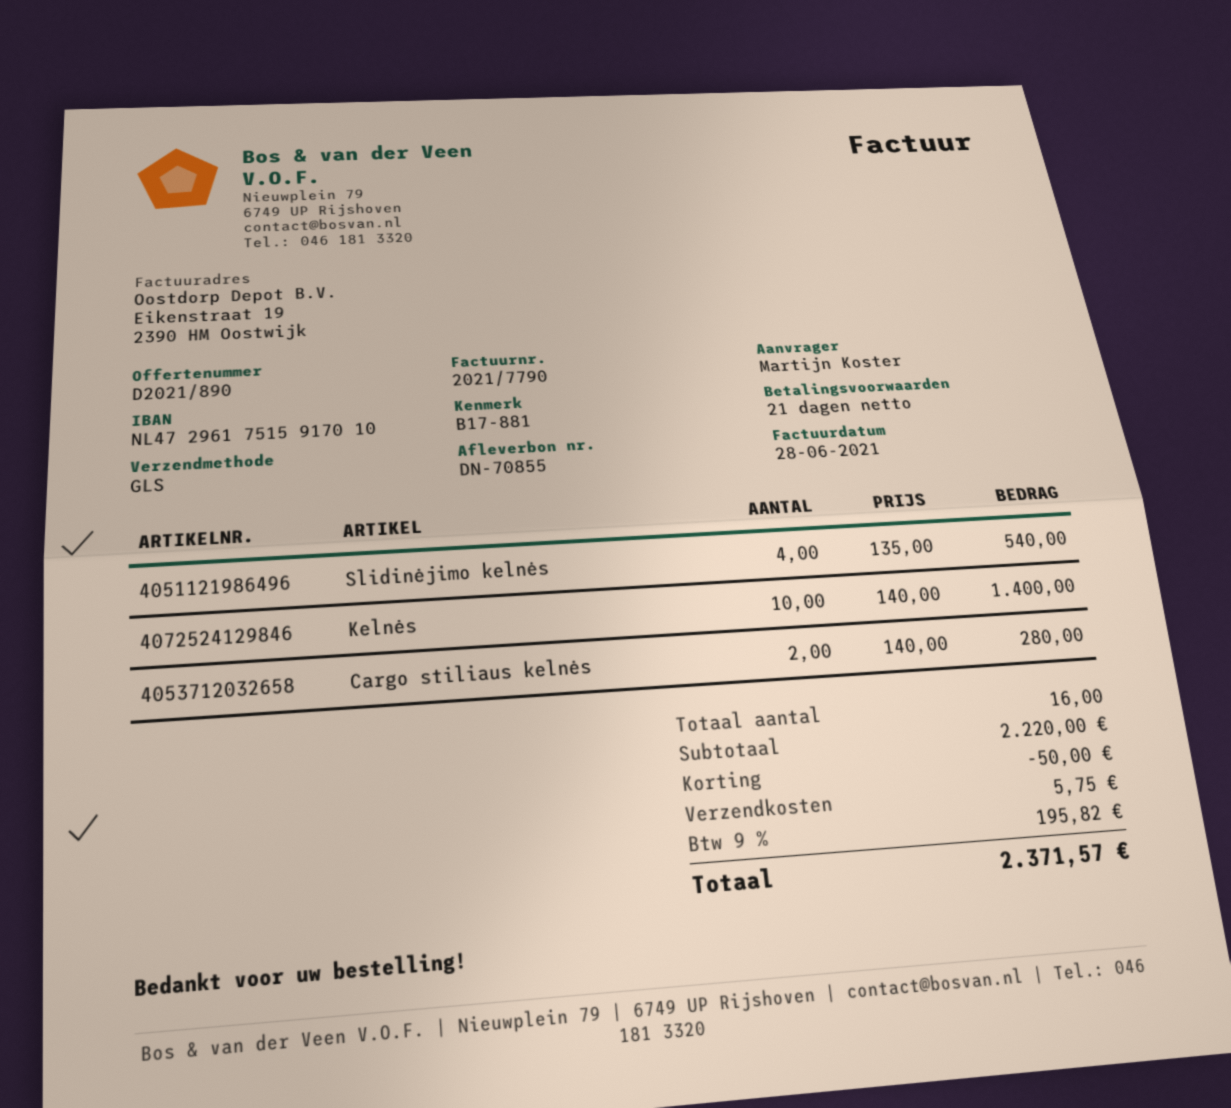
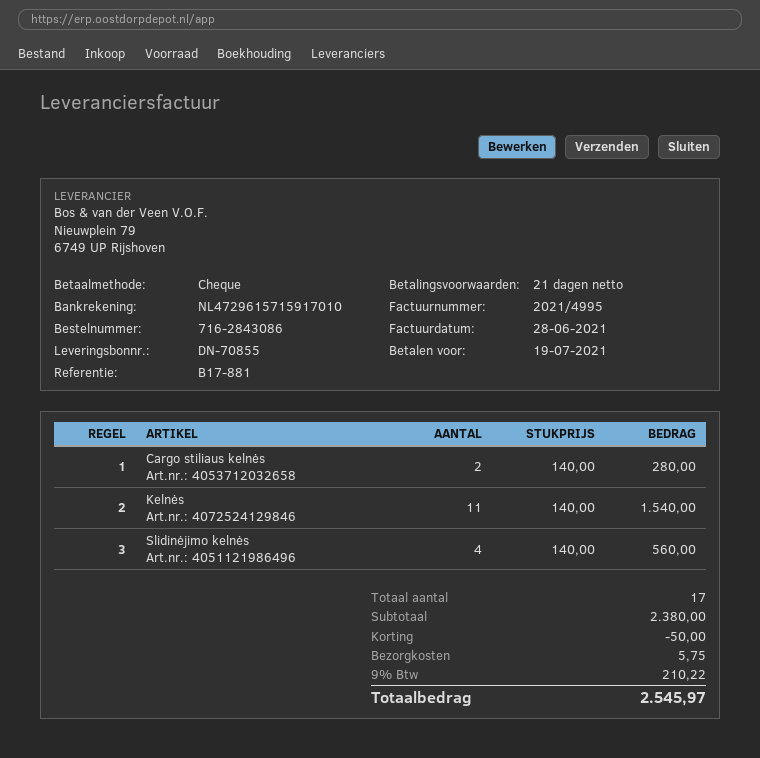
invoice number: 2021/7790 -> 2021/4995
bank account: NL4729617515917010 -> NL4729615715917010
Slidinėjimo kelnės: 4 x 135.00 = 540.00 -> 4 x 140.00 = 560.00
Kelnės: 10 x 140.00 = 1400.00 -> 11 x 140.00 = 1540.00
total quantity: 16 -> 17
subtotal: 2220.00 -> 2380.00
tax: 9% = 195.82 -> 9% = 210.22
total: 2371.57 -> 2545.97

